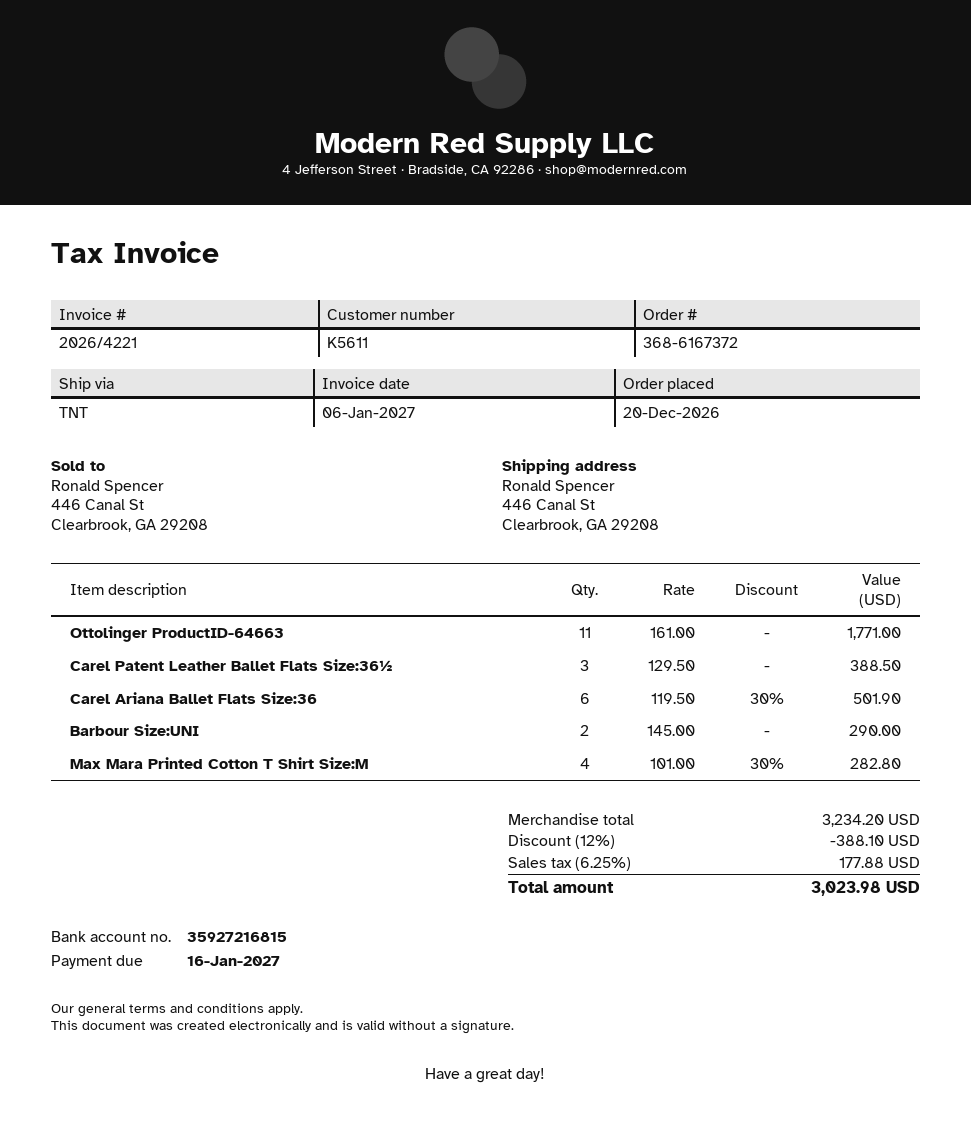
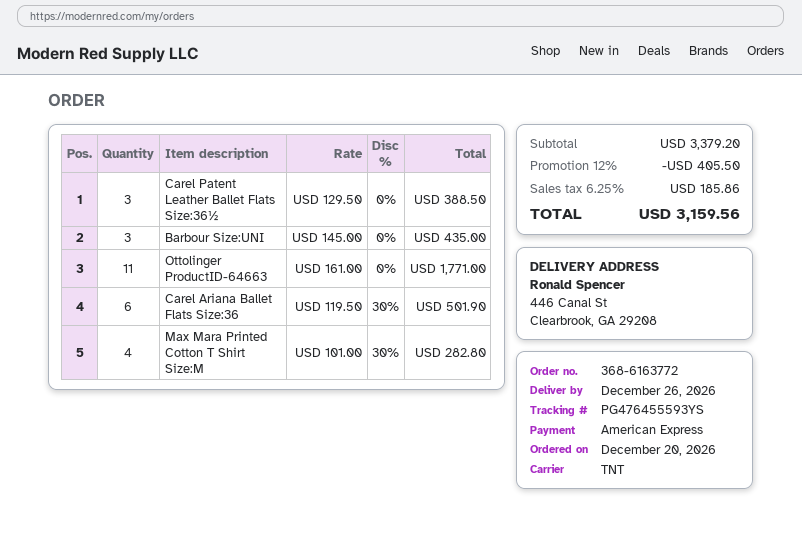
order number: 368-6167372 -> 368-6163772
Barbour Size:UNI: 2 x 145.00 = 290.00 -> 3 x 145.00 = 435.00
subtotal: 3234.20 -> 3379.20
discount: 12% = 388.10 -> 12% = 405.50
tax: 6.25% = 177.88 -> 6.25% = 185.86
total: 3023.98 -> 3159.56

